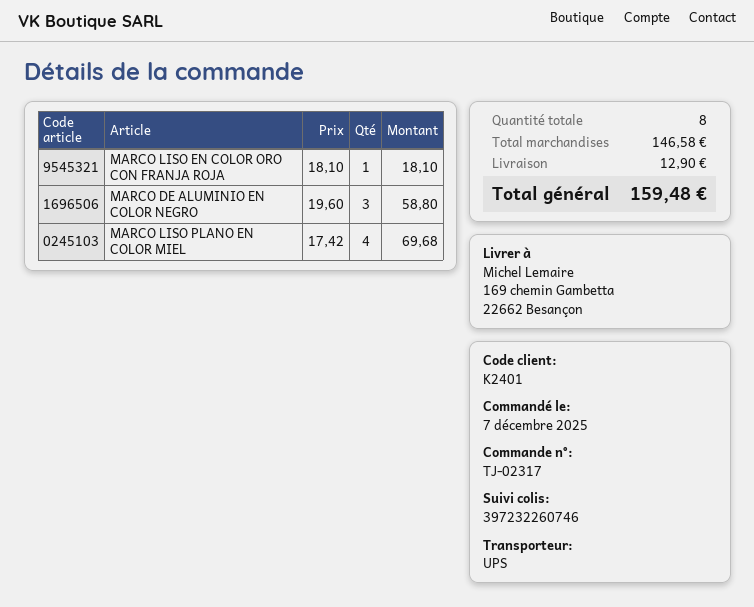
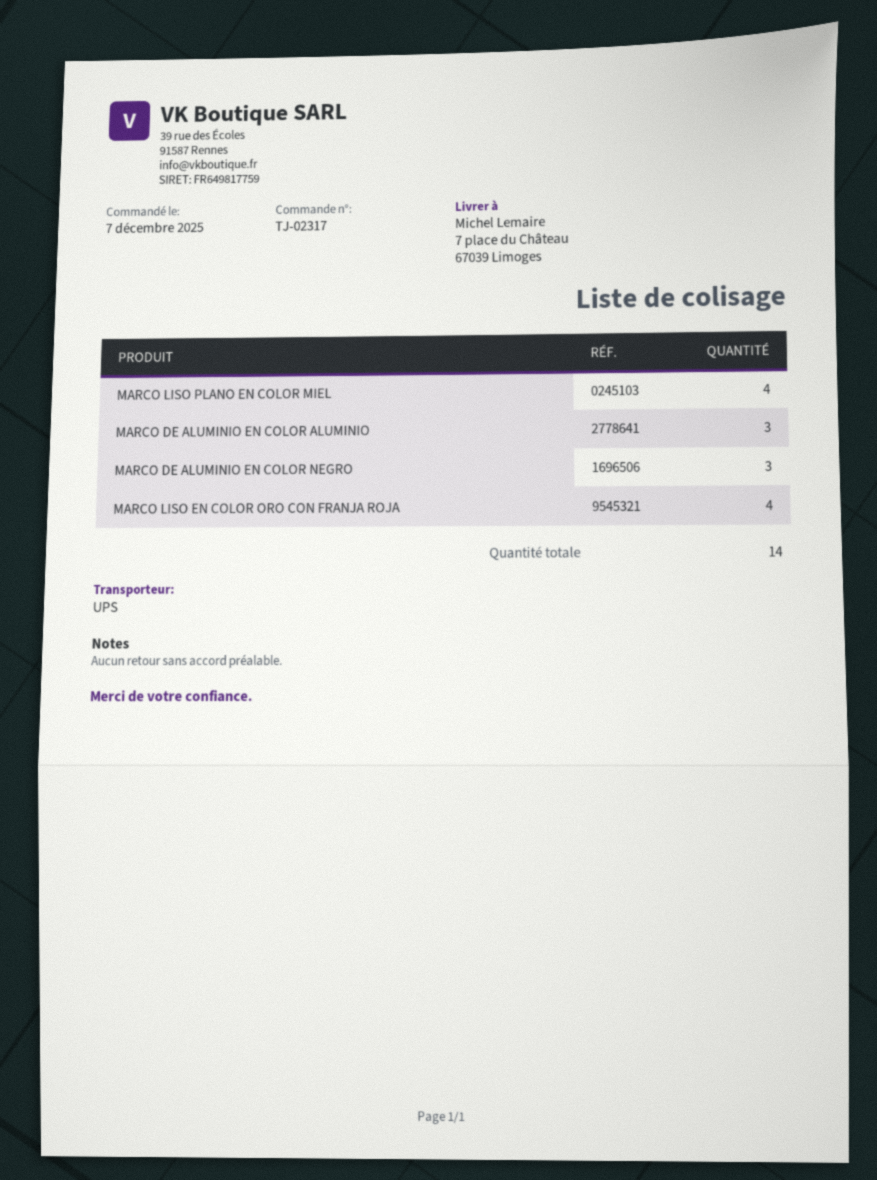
ship to: 169 chemin Gambetta, 22662 Besançon -> 7 place du Château, 67039 Limoges
MARCO LISO EN COLOR ORO CON FRANJA ROJA: 1 -> 4
MARCO DE ALUMINIO EN COLOR ALUMINIO: none -> 3
total quantity: 8 -> 14

